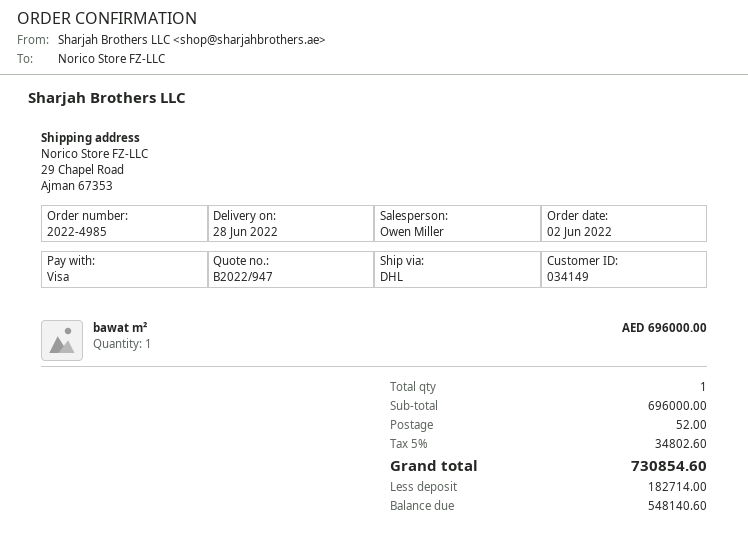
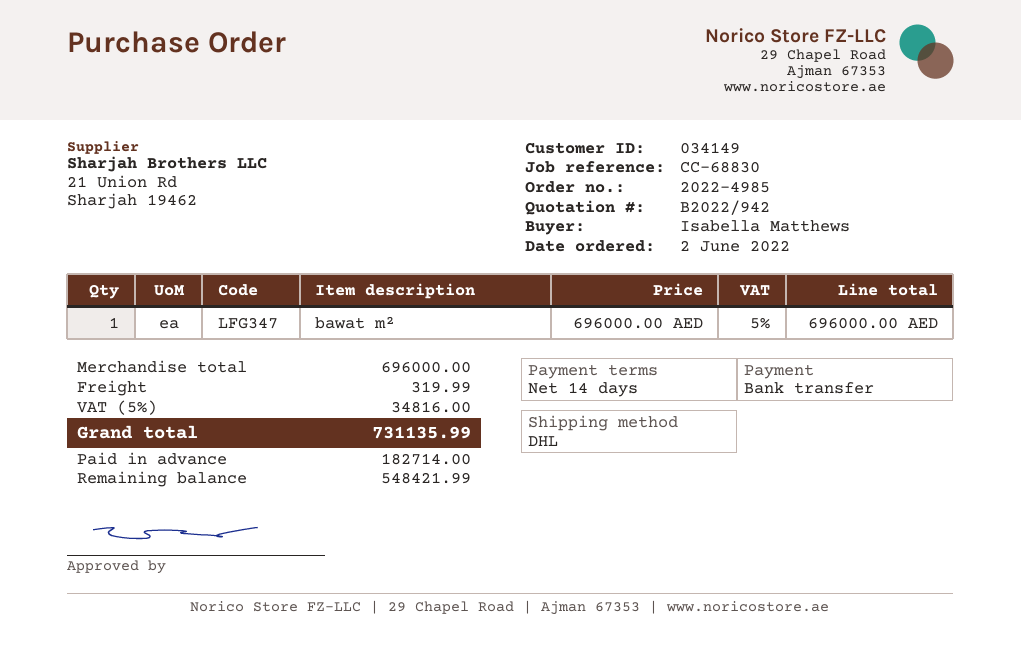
quote number: B2022/947 -> B2022/942
payment method: Visa -> bank transfer
shipping: 52.00 -> 319.99
tax: 5% = 34802.60 -> 5% = 34816.00
total: 730854.60 -> 731135.99
balance: 548140.60 -> 548421.99

